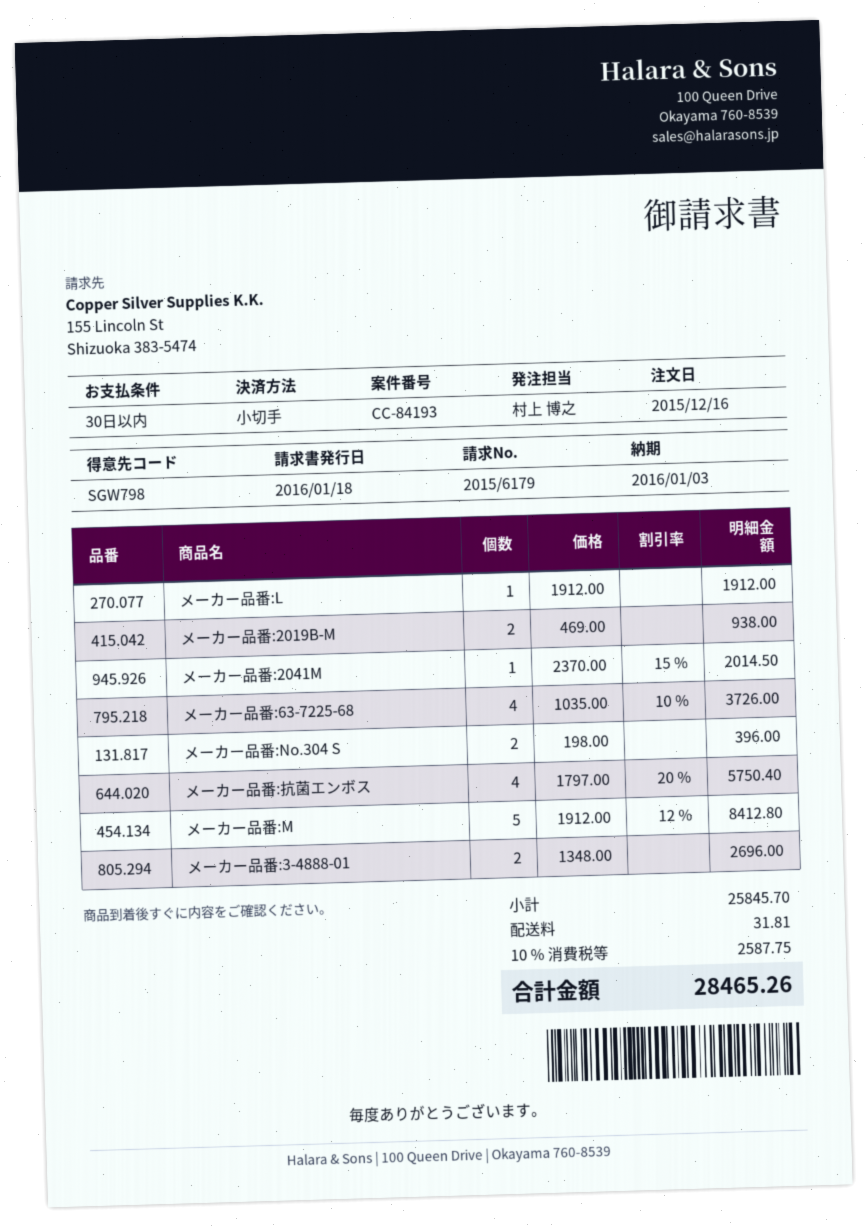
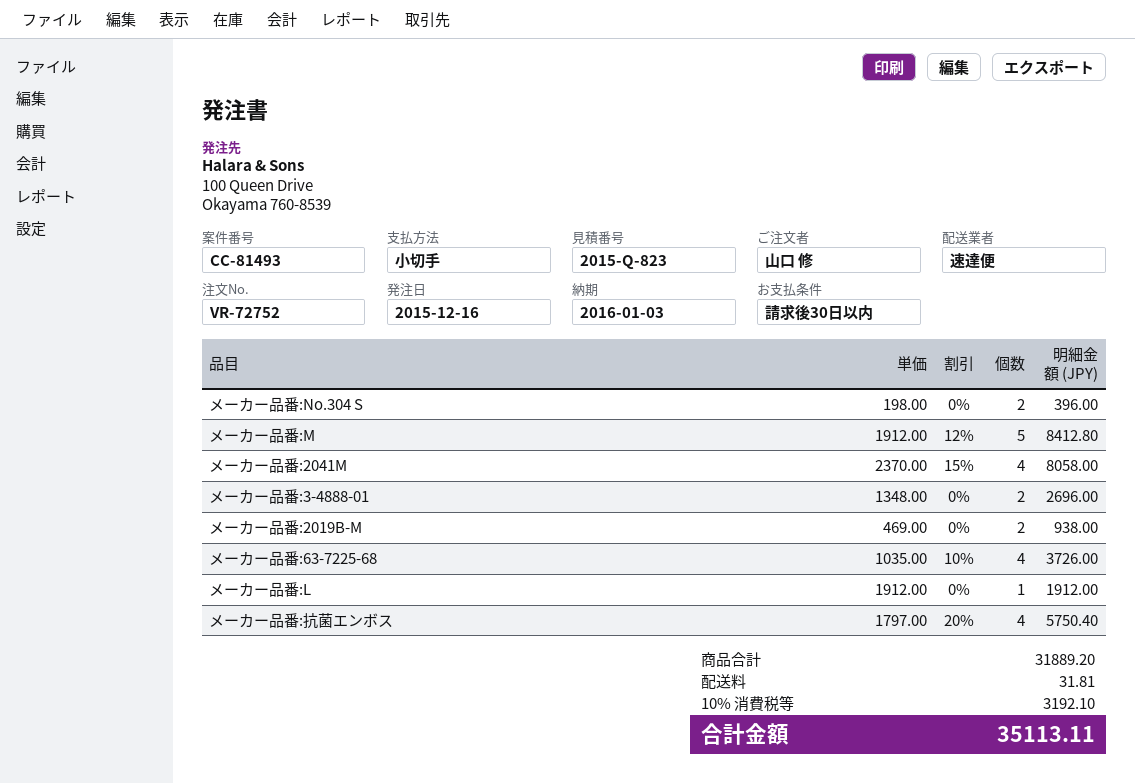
reference: CC-84193 -> CC-81493
ordered by: 村上 博之 -> 山口 修
メーカー品番:2041M: 1 x 2370.00 - 15% = 2014.50 -> 4 x 2370.00 - 15% = 8058.00
subtotal: 25845.70 -> 31889.20
tax: 10% = 2587.75 -> 10% = 3192.10
total: 28465.26 -> 35113.11

